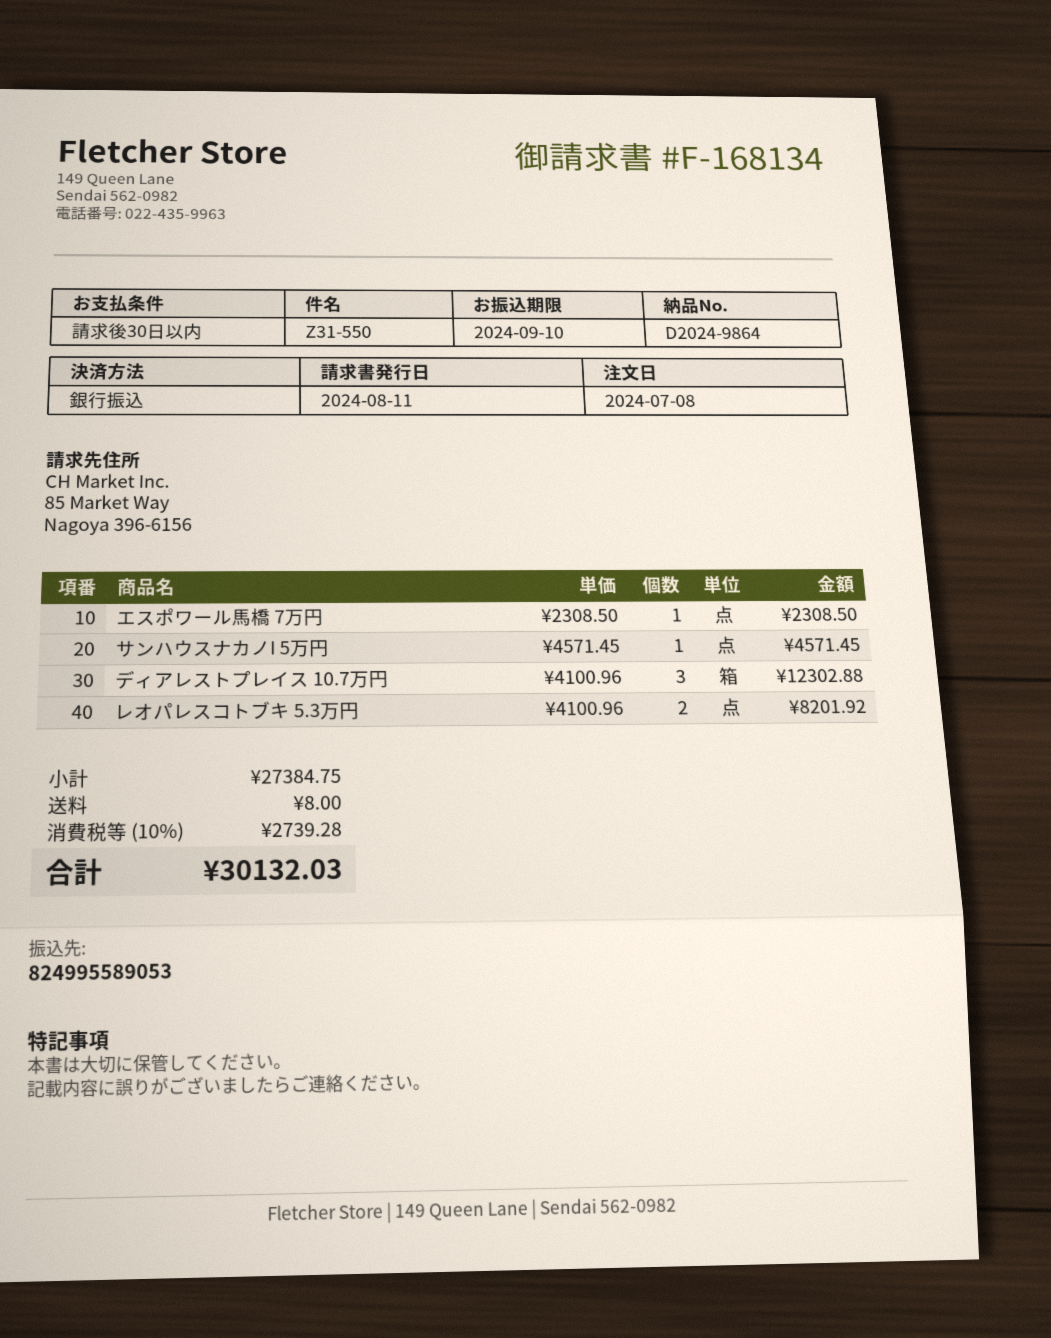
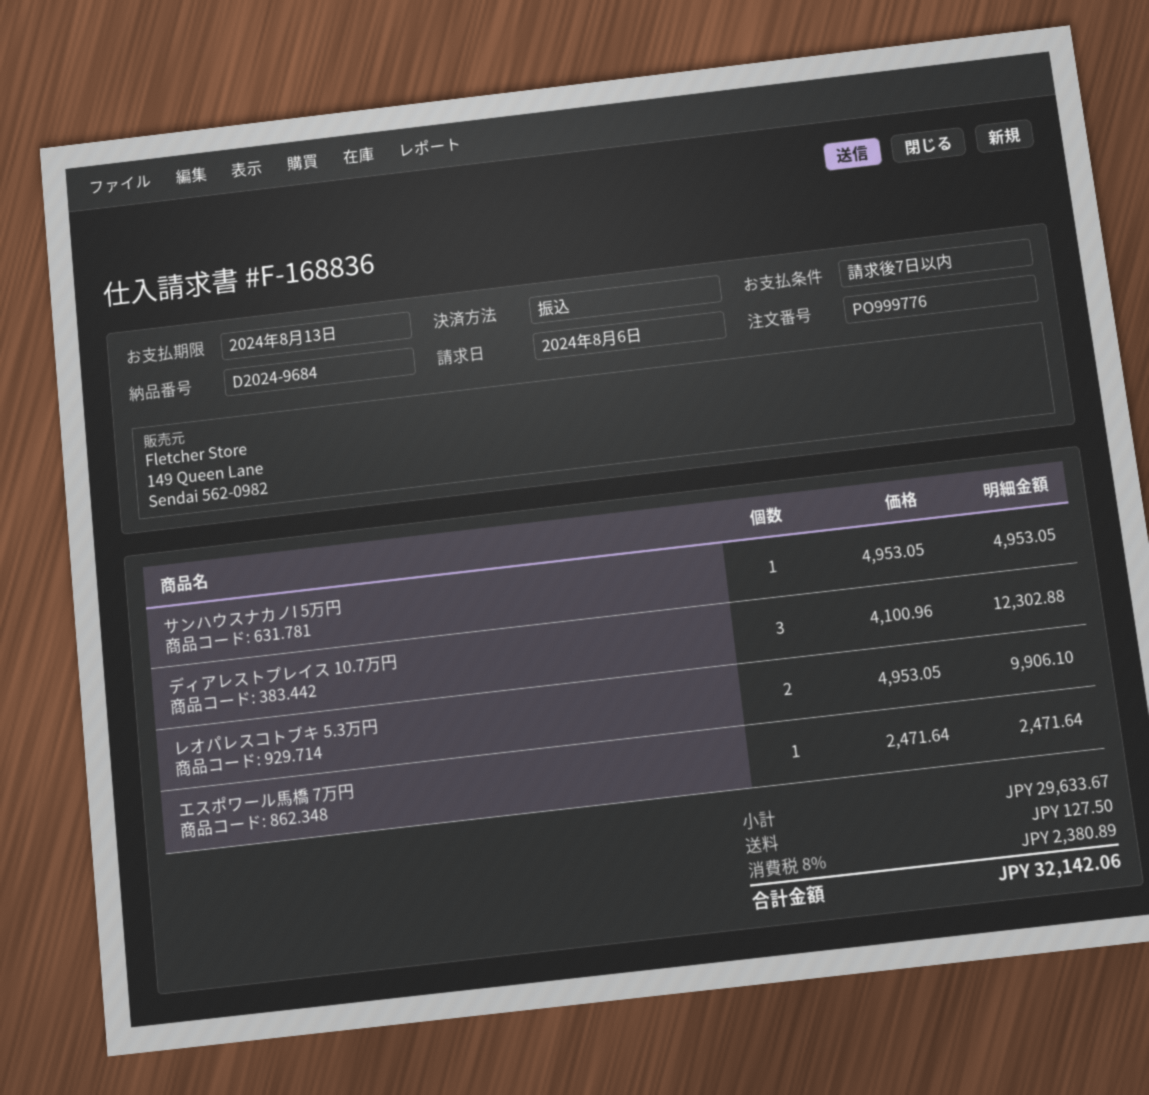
delivery note number: D2024-9864 -> D2024-9684
invoice number: F-168134 -> F-168836
invoice date: 2024-08-11 -> 2024-08-06
payment terms: 30 days -> 7 days
due date: 2024-09-10 -> 2024-08-13
エスポワール馬橋 7万円: 1 x 2308.50 = 2308.50 -> 1 x 2471.64 = 2471.64
サンハウスナカノI 5万円: 1 x 4571.45 = 4571.45 -> 1 x 4953.05 = 4953.05
レオパレスコトブキ 5.3万円: 2 x 4100.96 = 8201.92 -> 2 x 4953.05 = 9906.10
subtotal: 27384.75 -> 29633.67
shipping: 8.00 -> 127.50
tax: 10% = 2739.28 -> 8% = 2380.89
total: 30132.03 -> 32142.06

